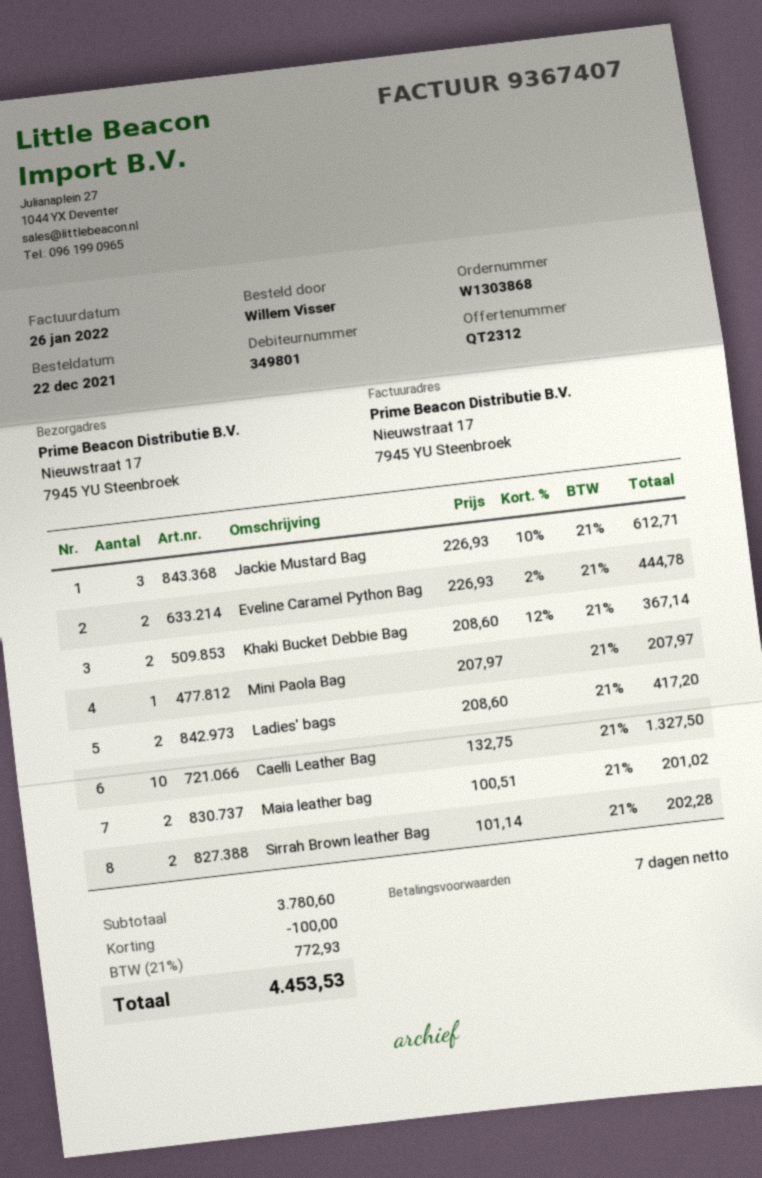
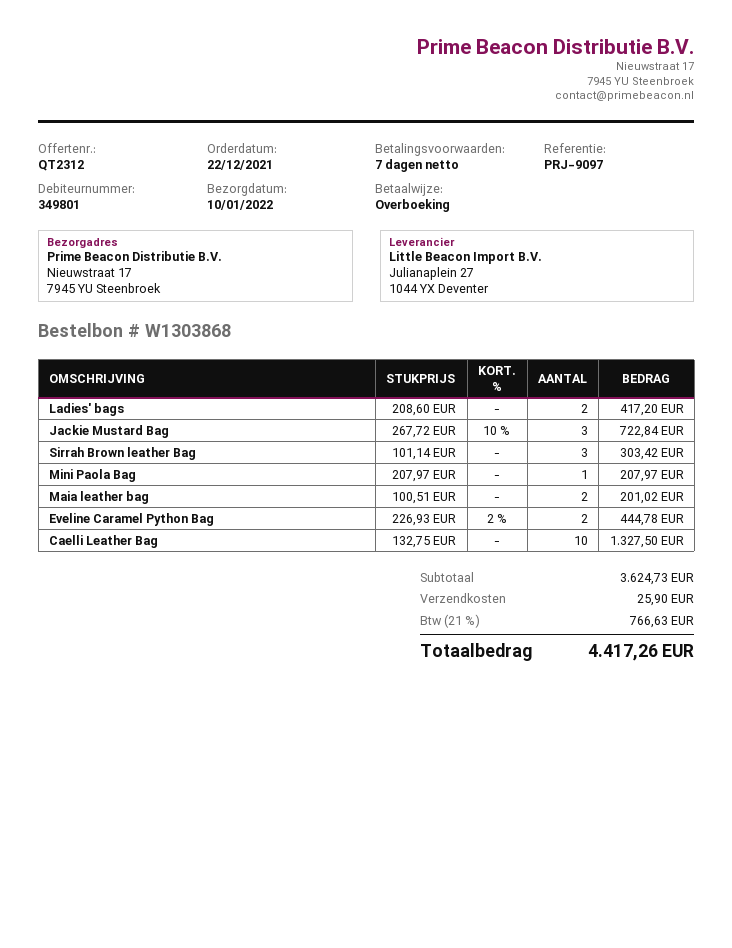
Jackie Mustard Bag: 3 x 226.93 - 10% = 612.71 -> 3 x 267.72 - 10% = 722.84
Khaki Bucket Debbie Bag: 2 x 208.60 - 12% = 367.14 -> none
Sirrah Brown leather Bag: 2 x 101.14 = 202.28 -> 3 x 101.14 = 303.42
subtotal: 3780.60 -> 3624.73
discount: 100.00 -> none
shipping: none -> 25.90
tax: 21% = 772.93 -> 21% = 766.63
total: 4453.53 -> 4417.26

